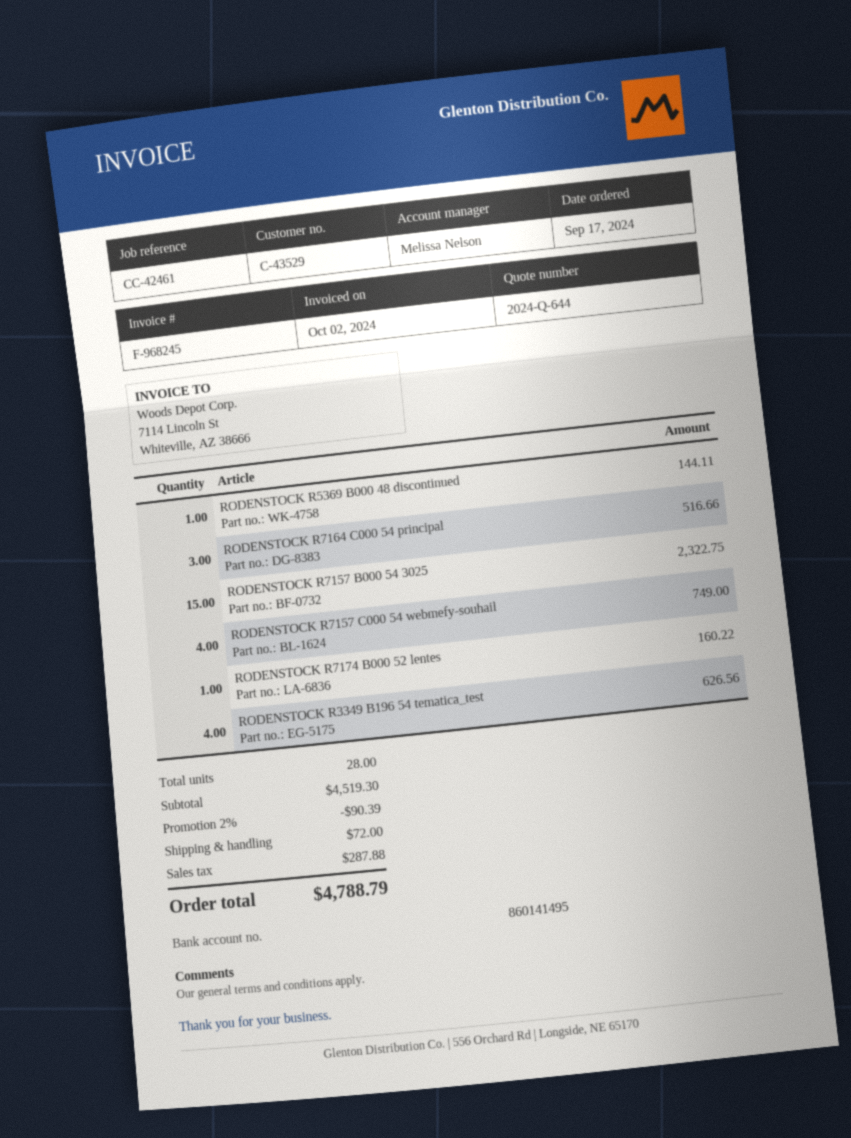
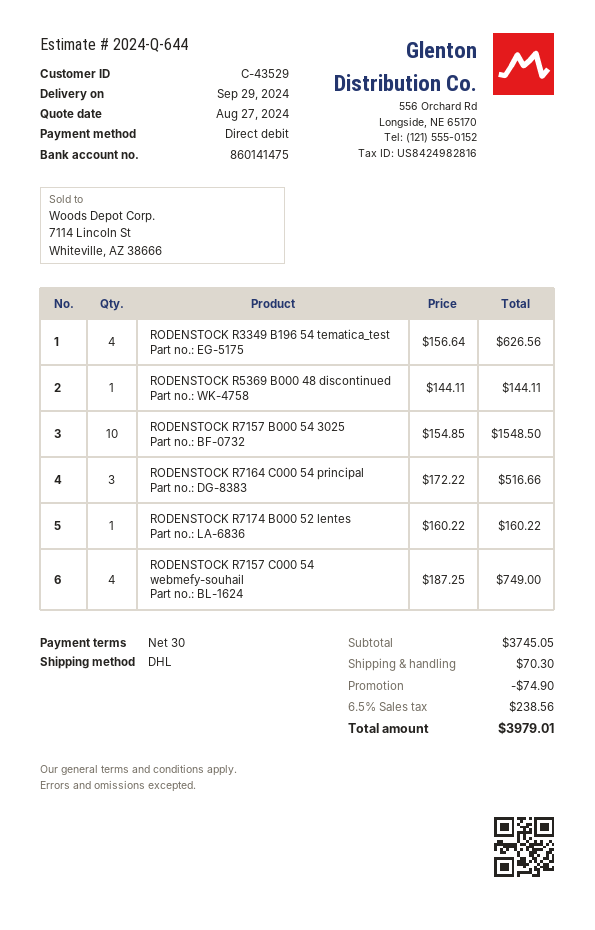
bank account: 860141495 -> 860141475
RODENSTOCK R7157 B000 54 3025: 15 for 2322.75 -> 10 for 1548.50
subtotal: 4519.30 -> 3745.05
discount: 90.39 -> 74.90
shipping: 72.00 -> 70.30
tax: 287.88 -> 238.56
total: 4788.79 -> 3979.01

